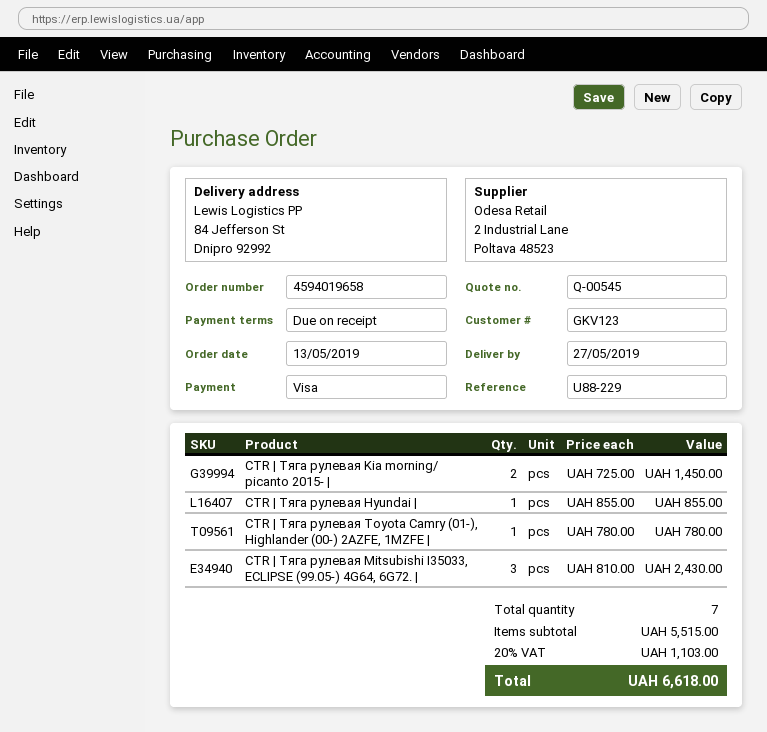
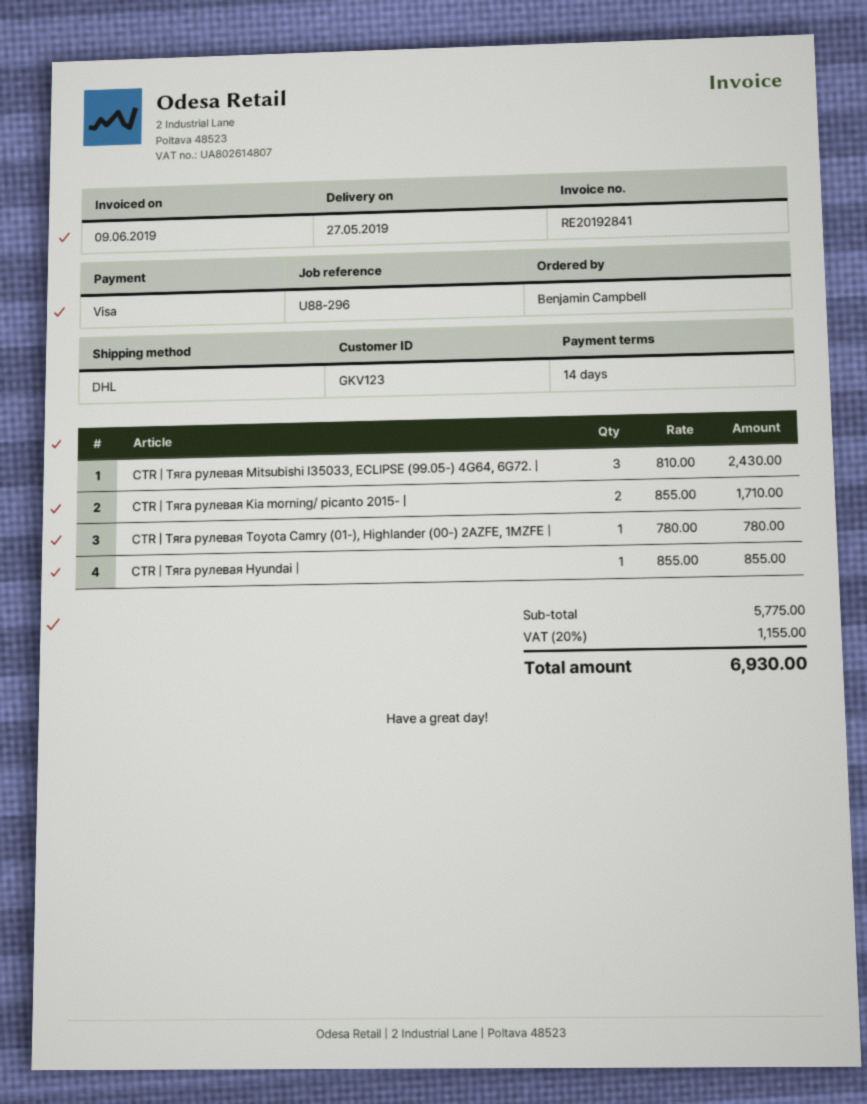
payment terms: on receipt -> 14 days
reference: U88-229 -> U88-296
CTR | Тяга рулевая Kia morning/ picanto 2015- |: 2 x 725.00 = 1450.00 -> 2 x 855.00 = 1710.00
subtotal: 5515.00 -> 5775.00
tax: 20% = 1103.00 -> 20% = 1155.00
total: 6618.00 -> 6930.00

